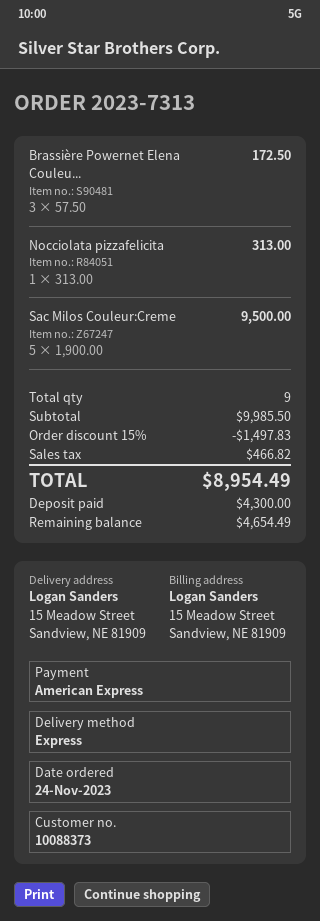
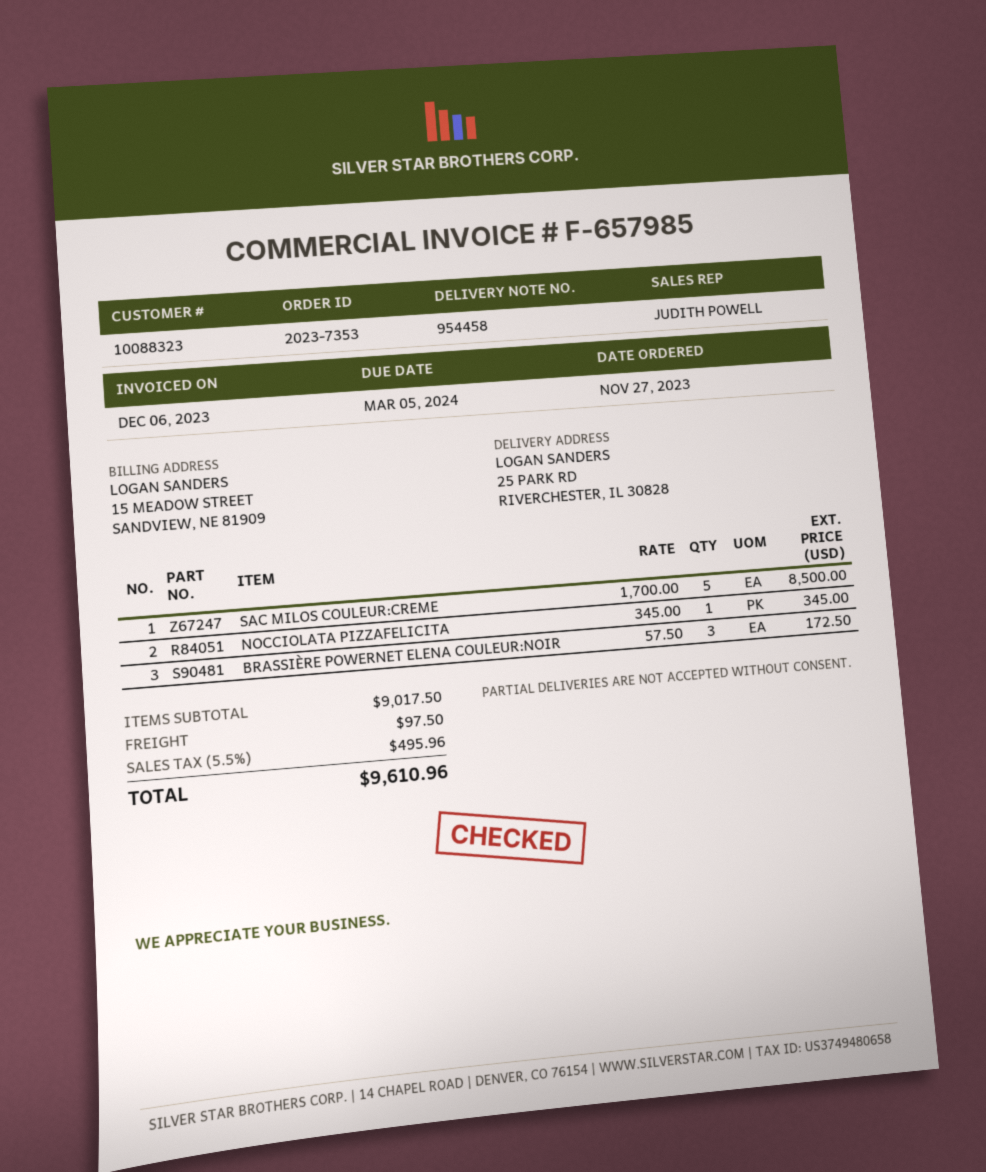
order number: 2023-7313 -> 2023-7353
order date: 2023-11-24 -> 2023-11-27
customer number: 10088373 -> 10088323
ship to: 15 Meadow Street, Sandview, NE 81909 -> 25 PARK RD, RIVERCHESTER, IL 30828
Nocciolata pizzafelicita: 1 x 313.00 = 313.00 -> 1 x 345.00 = 345.00
Sac Milos Couleur:Creme: 5 x 1900.00 = 9500.00 -> 5 x 1700.00 = 8500.00
subtotal: 9985.50 -> 9017.50
discount: 15% = 1497.83 -> none
shipping: none -> 97.50
tax: 466.82 -> 495.96
total: 8954.49 -> 9610.96

